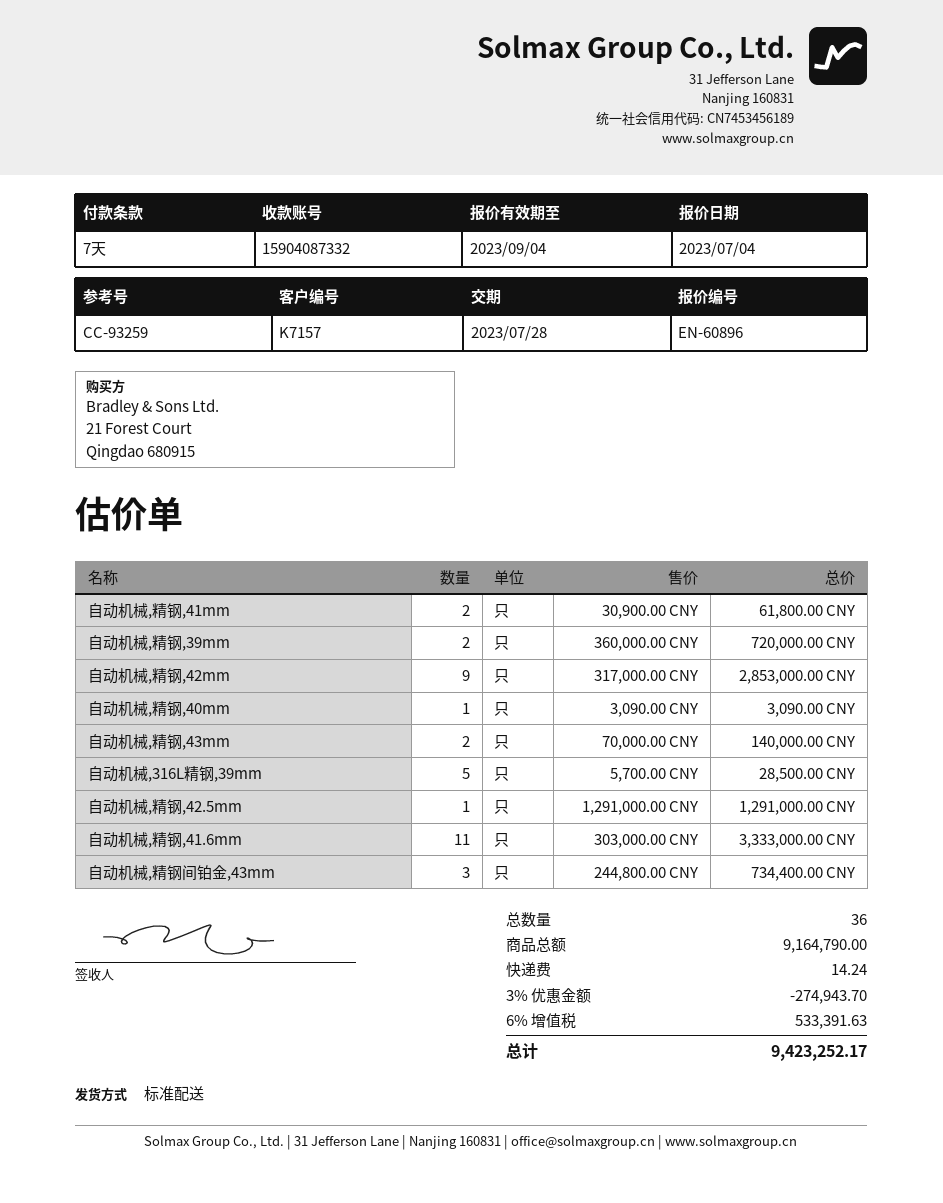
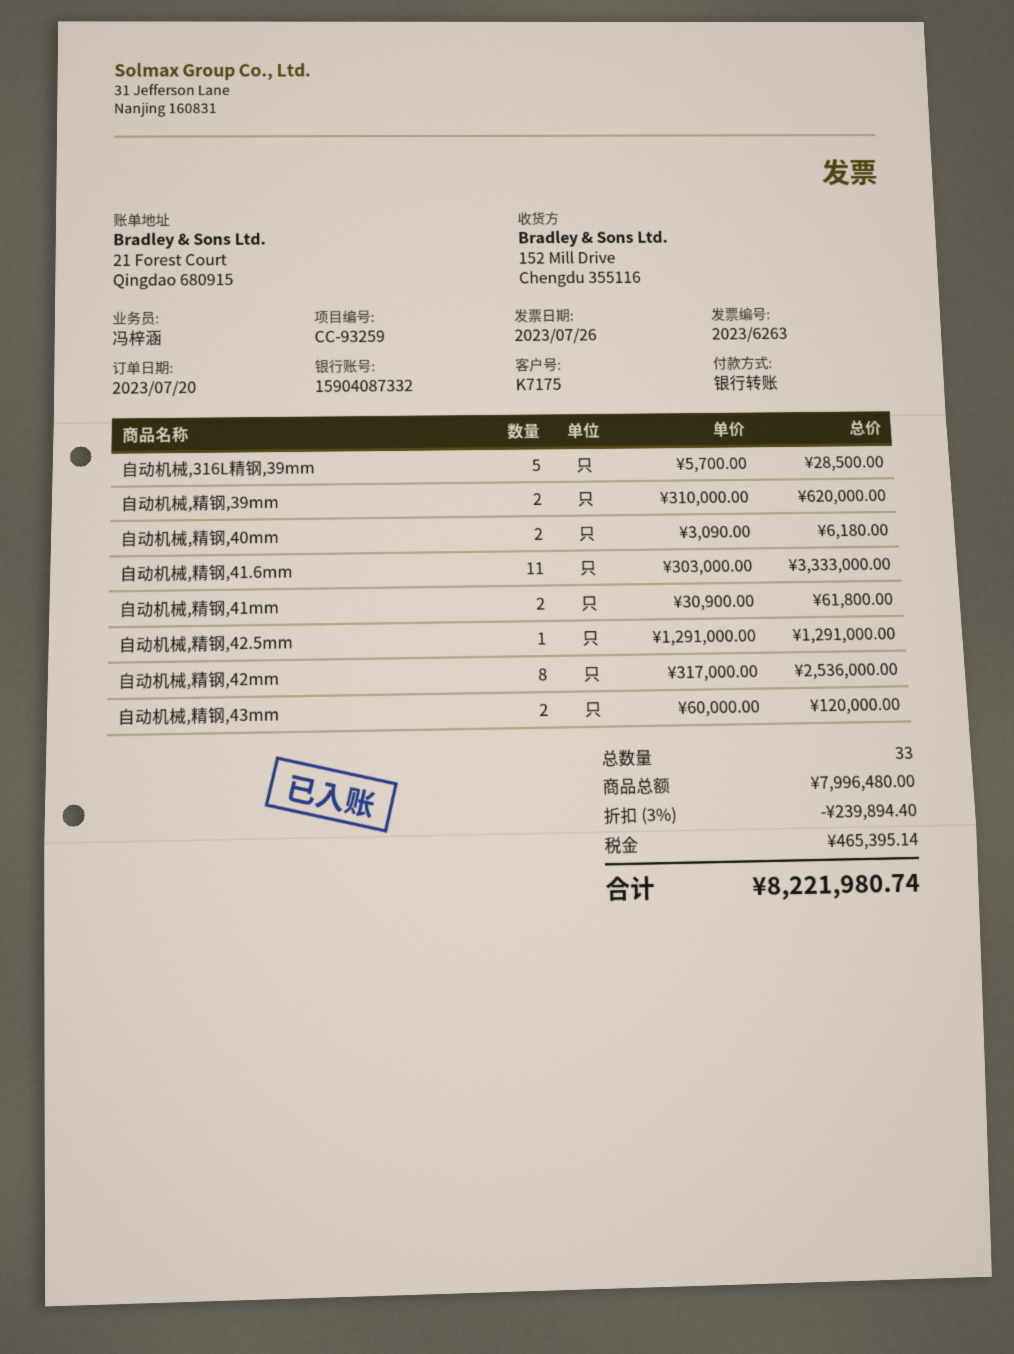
customer number: K7157 -> K7175
自动机械,精钢,39mm: 2 x 360000.00 = 720000.00 -> 2 x 310000.00 = 620000.00
自动机械,精钢,42mm: 9 x 317000.00 = 2853000.00 -> 8 x 317000.00 = 2536000.00
自动机械,精钢,40mm: 1 x 3090.00 = 3090.00 -> 2 x 3090.00 = 6180.00
自动机械,精钢,43mm: 2 x 70000.00 = 140000.00 -> 2 x 60000.00 = 120000.00
自动机械,精钢间铂金,43mm: 3 x 244800.00 = 734400.00 -> none
total quantity: 36 -> 33
subtotal: 9164790.00 -> 7996480.00
discount: 3% = 274943.70 -> 3% = 239894.40
shipping: 14.24 -> none
tax: 533391.63 -> 465395.14
total: 9423252.17 -> 8221980.74

